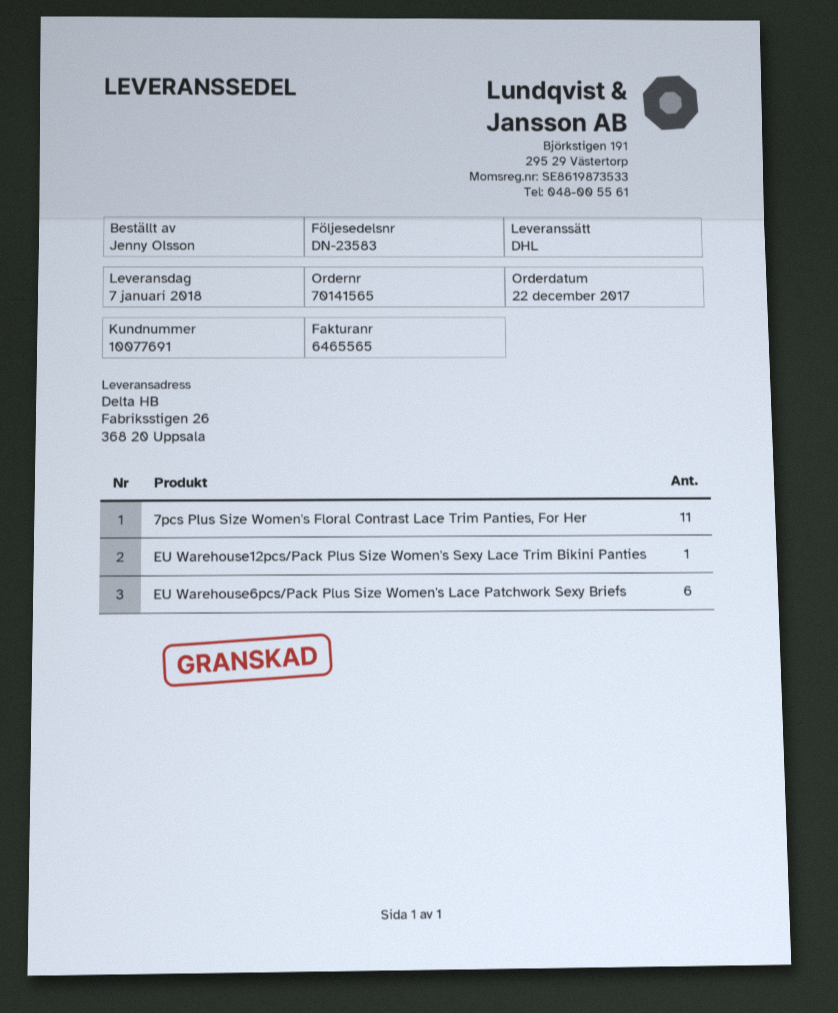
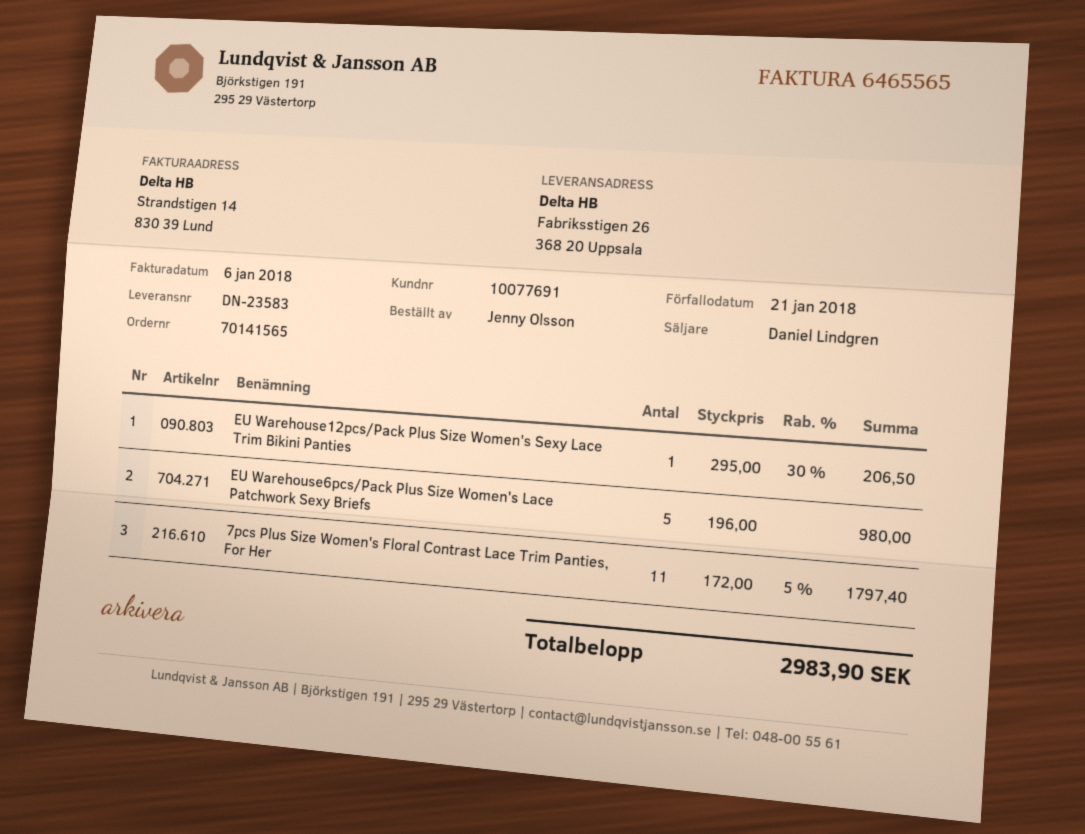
EU Warehouse6pcs/Pack Plus Size Women's Lace Patchwork Sexy Briefs: 6 -> 5

